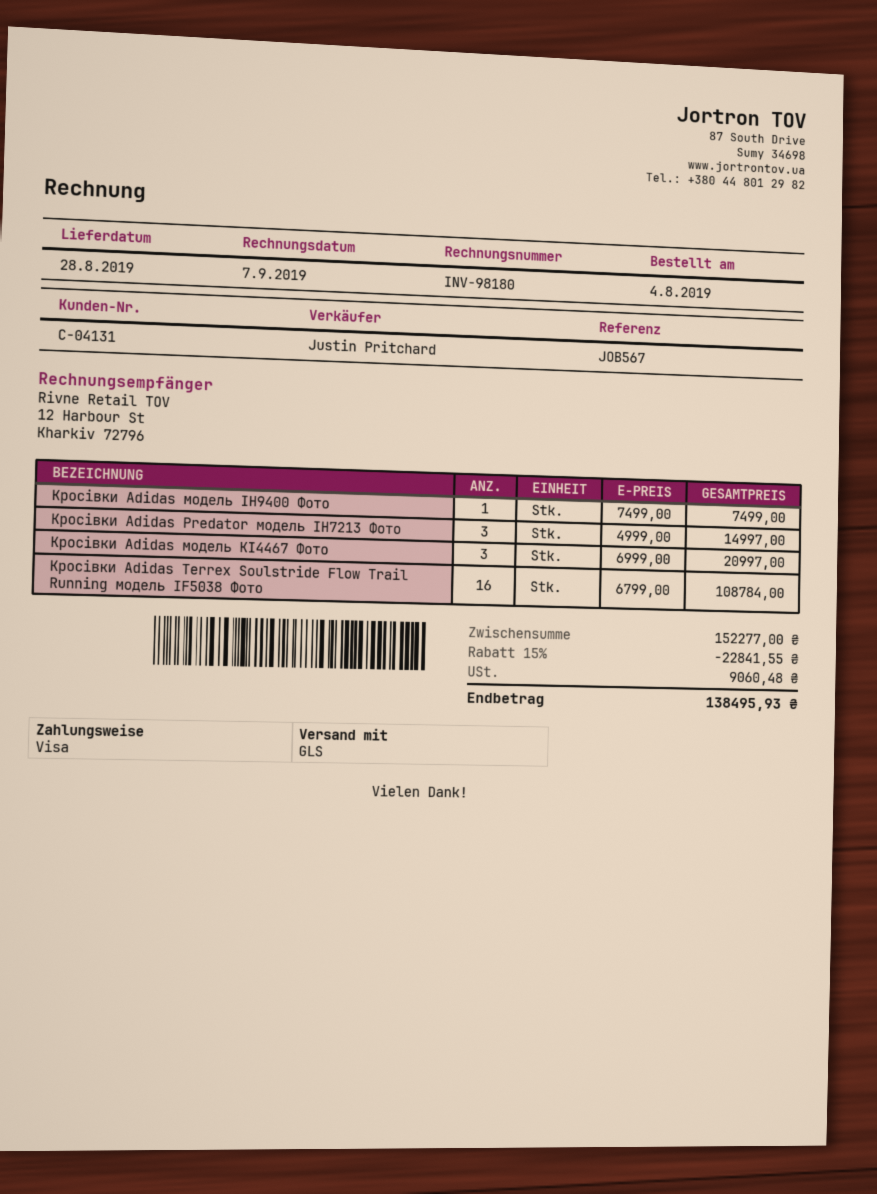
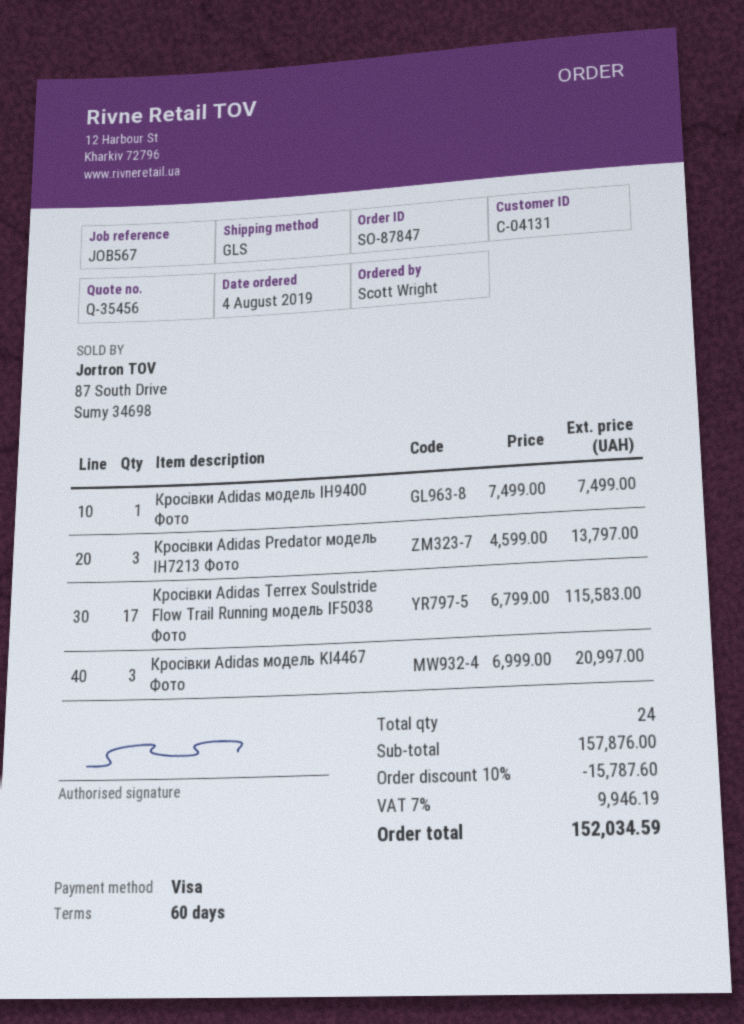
Кросівки Adidas Predator модель IH7213 Фото: 3 x 4999.00 = 14997.00 -> 3 x 4599.00 = 13797.00
Кросівки Adidas Terrex Soulstride Flow Trail Running модель IF5038 Фото: 16 x 6799.00 = 108784.00 -> 17 x 6799.00 = 115583.00
subtotal: 152277.00 -> 157876.00
discount: 15% = 22841.55 -> 10% = 15787.60
tax: 9060.48 -> 9946.19
total: 138495.93 -> 152034.59

